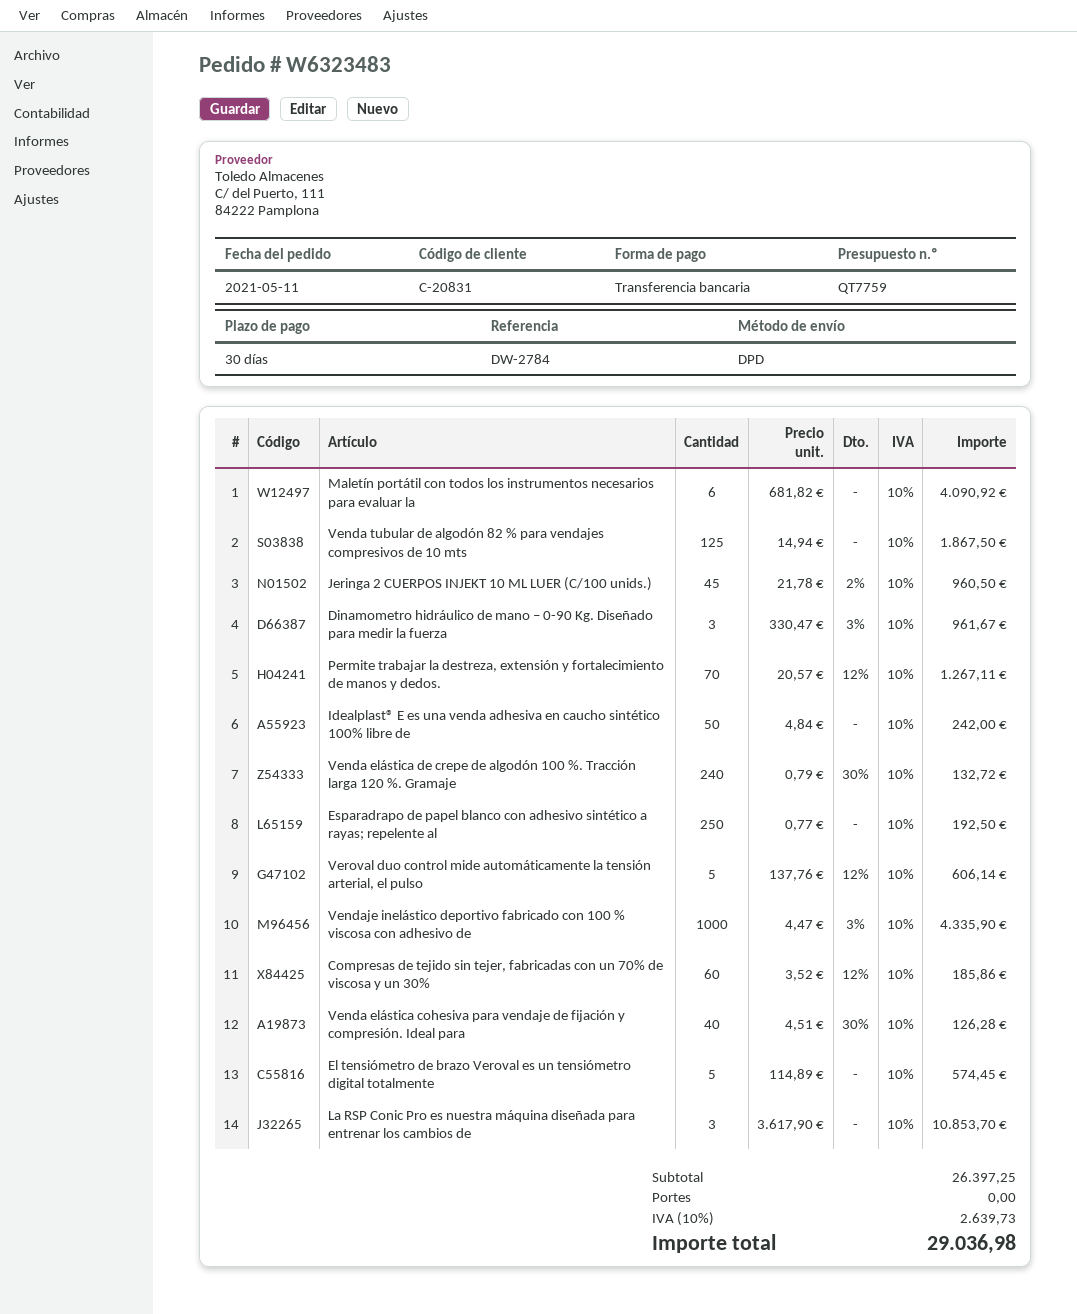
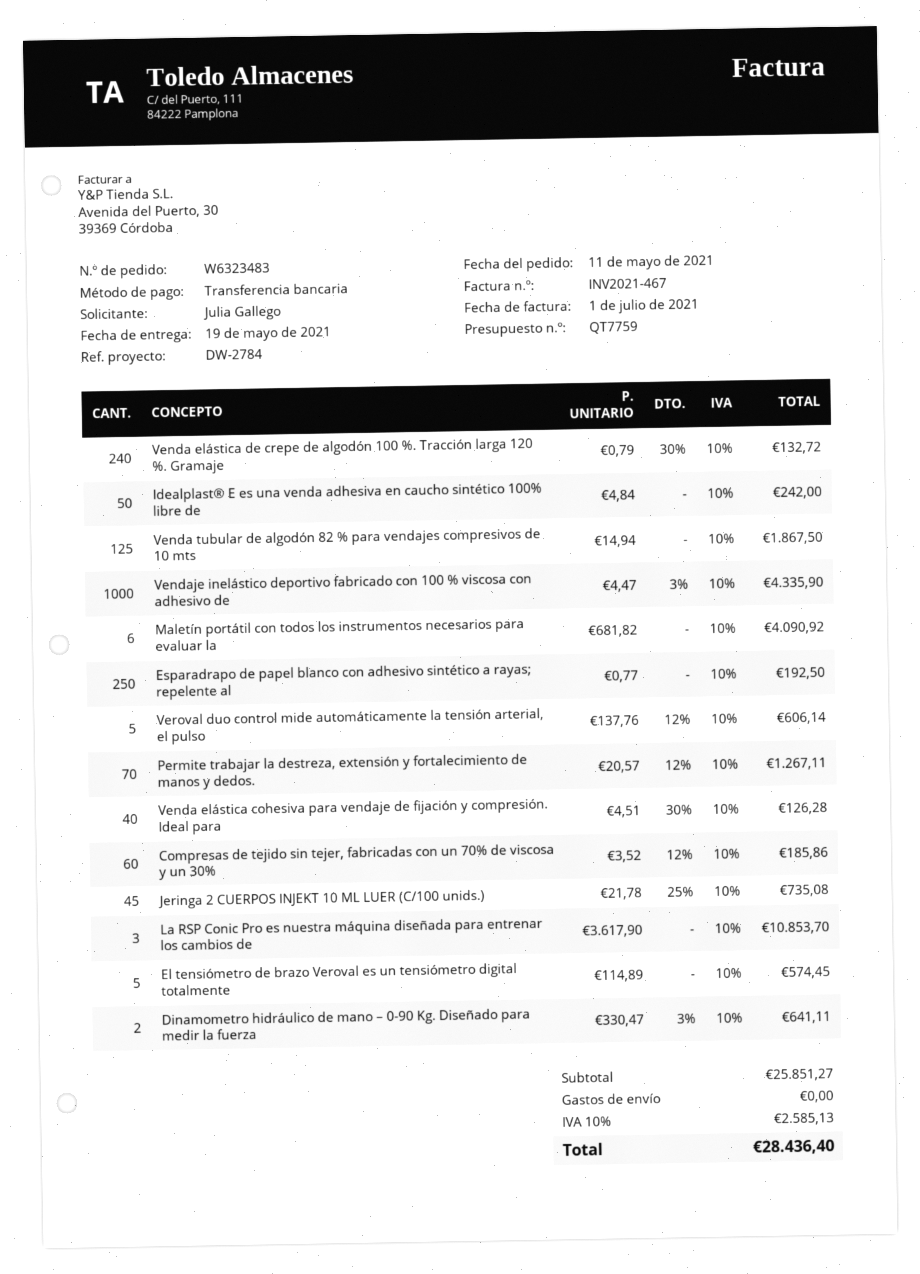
Jeringa 2 CUERPOS INJEKT 10 ML LUER (C/100 unids.): 45 x 21.78 - 2% = 960.50 -> 45 x 21.78 - 25% = 735.08
Dinamometro hidráulico de mano – 0-90 Kg. Diseñado para medir la fuerza: 3 x 330.47 - 3% = 961.67 -> 2 x 330.47 - 3% = 641.11
subtotal: 26397.25 -> 25851.27
tax: 10% = 2639.73 -> 10% = 2585.13
total: 29036.98 -> 28436.40

